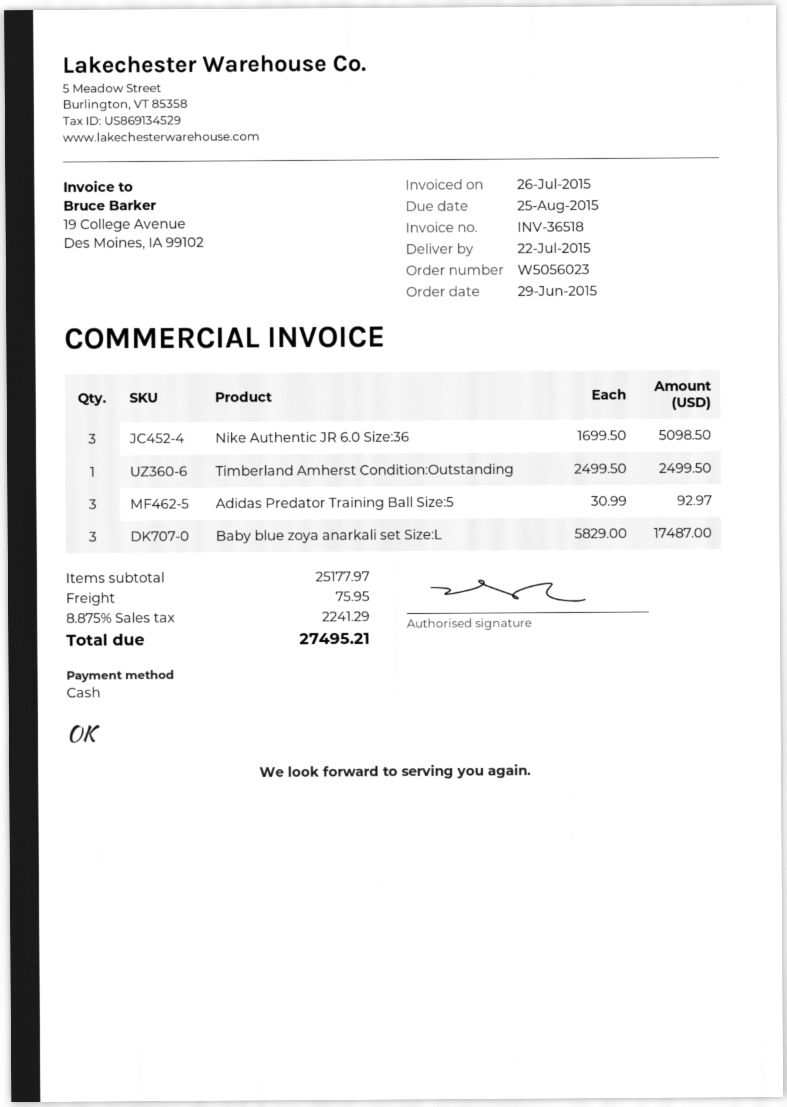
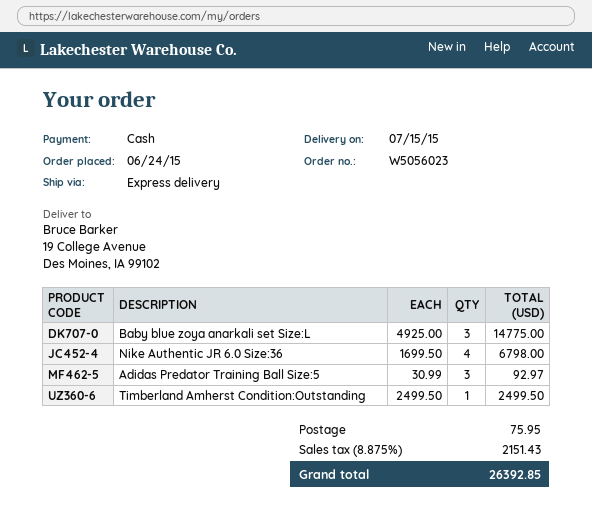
order date: 2015-06-29 -> 2015-06-24
delivery date: 2015-07-22 -> 2015-07-15
Nike Authentic JR 6.0 Size:36: 3 x 1699.50 = 5098.50 -> 4 x 1699.50 = 6798.00
Baby blue zoya anarkali set Size:L: 3 x 5829.00 = 17487.00 -> 3 x 4925.00 = 14775.00
tax: 8.875% = 2241.29 -> 8.875% = 2151.43
total: 27495.21 -> 26392.85

